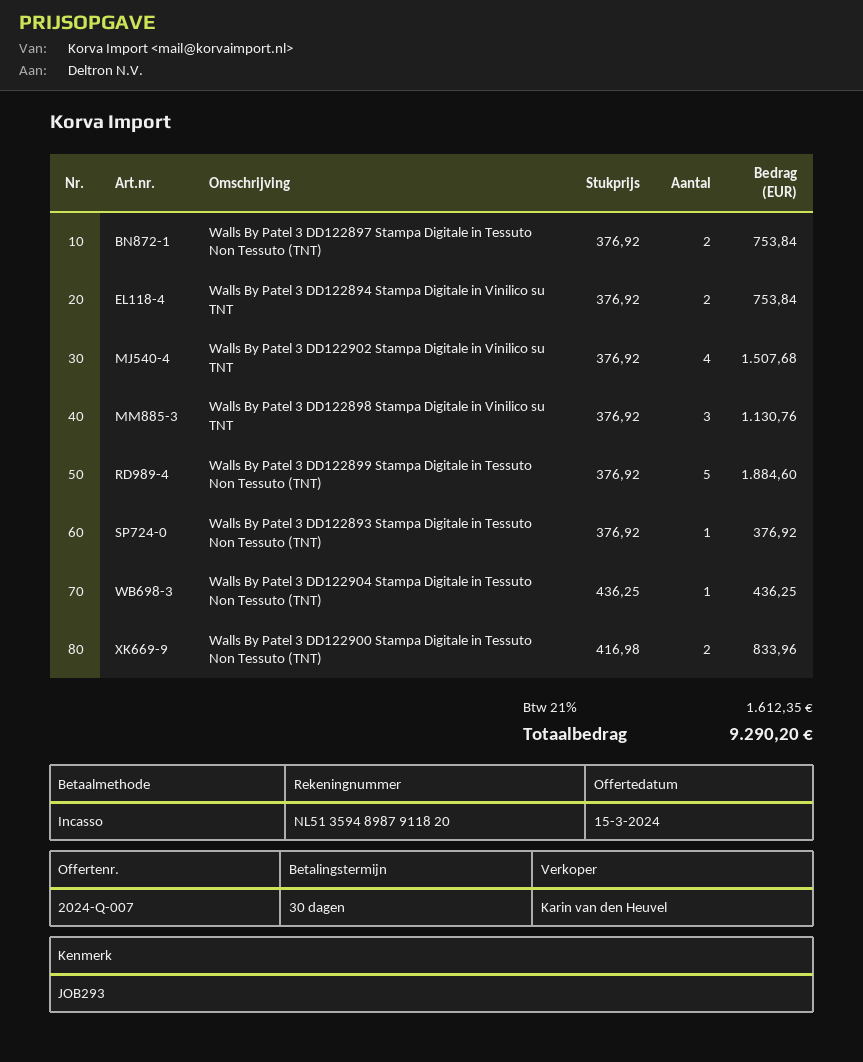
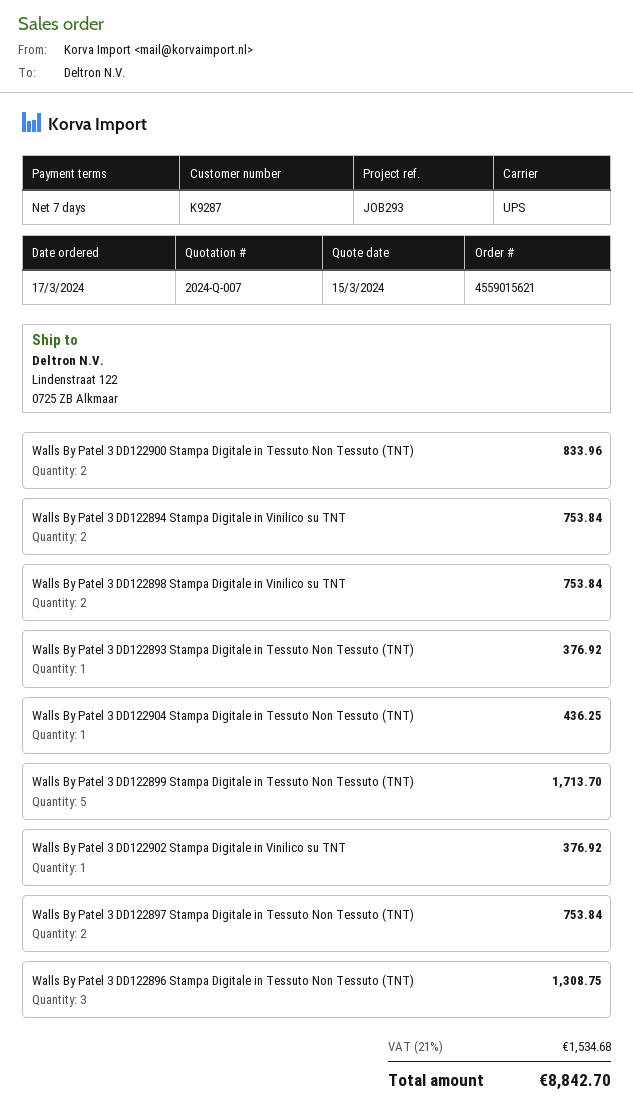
payment terms: 30 days -> 7 days
Walls By Patel 3 DD122902 Stampa Digitale in Vinilico su TNT: 4 for 1507.68 -> 1 for 376.92
Walls By Patel 3 DD122898 Stampa Digitale in Vinilico su TNT: 3 for 1130.76 -> 2 for 753.84
Walls By Patel 3 DD122899 Stampa Digitale in Tessuto Non Tessuto (TNT): 5 for 1884.60 -> 5 for 1713.70
Walls By Patel 3 DD122896 Stampa Digitale in Tessuto Non Tessuto (TNT): none -> 3 for 1308.75
tax: 21% = 1612.35 -> 21% = 1534.68
total: 9290.20 -> 8842.70

